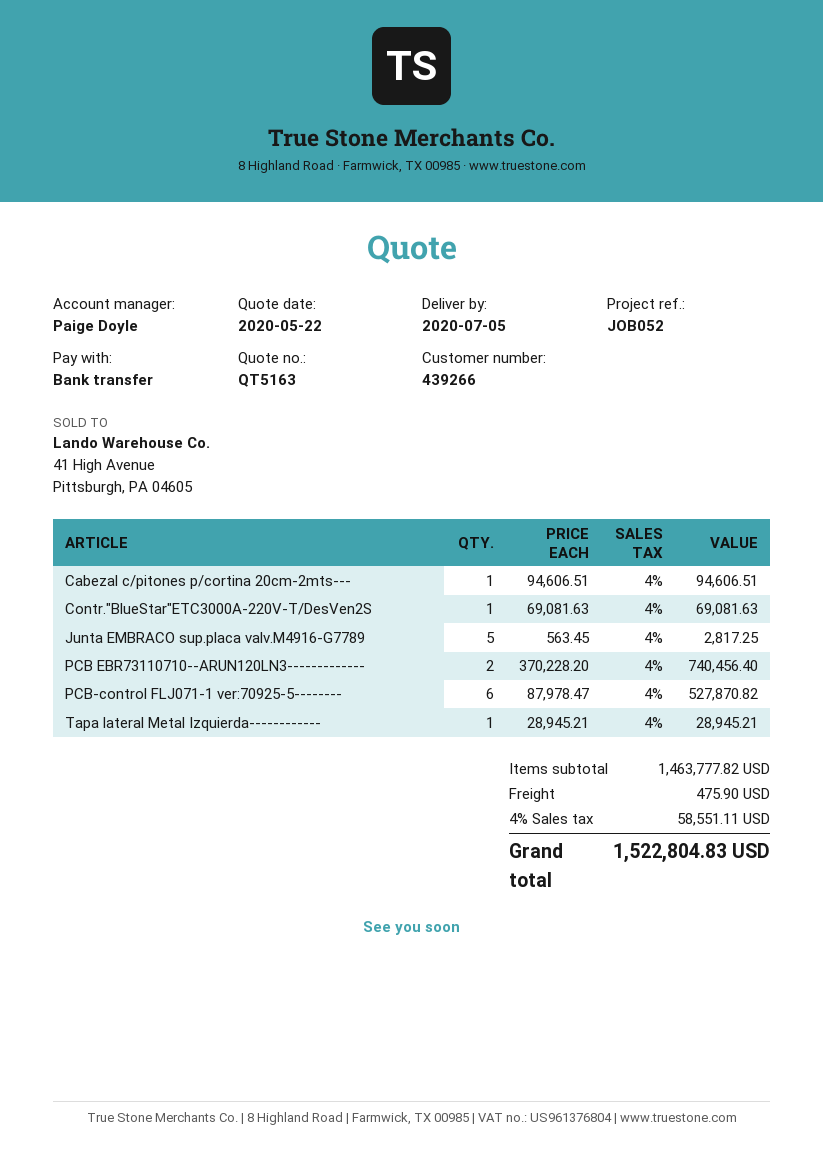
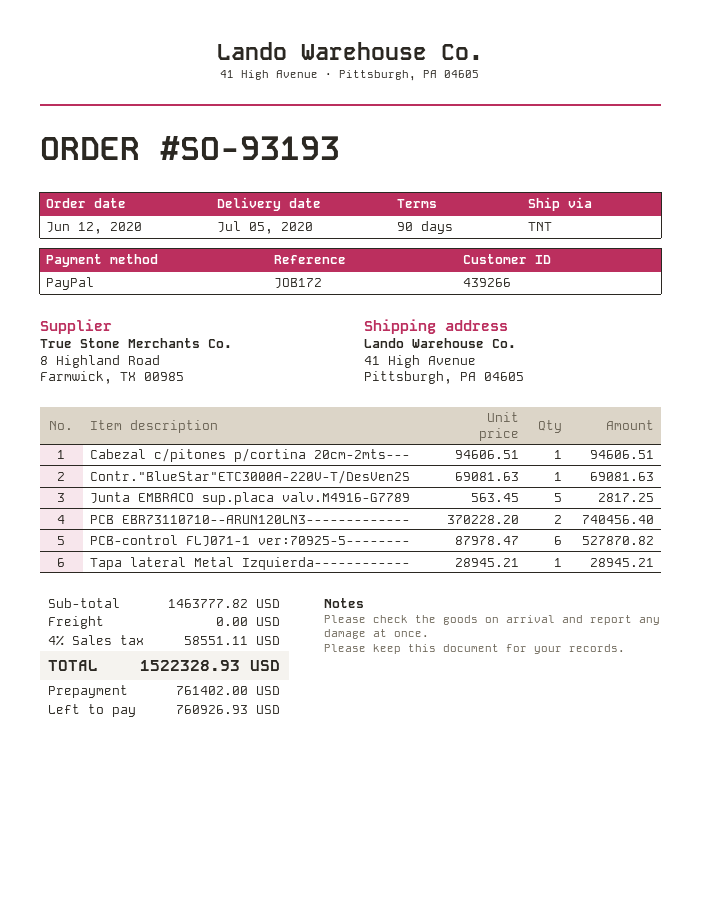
reference: JOB052 -> JOB172
payment method: bank transfer -> PayPal
shipping: 475.90 -> 0.00
total: 1522804.83 -> 1522328.93

